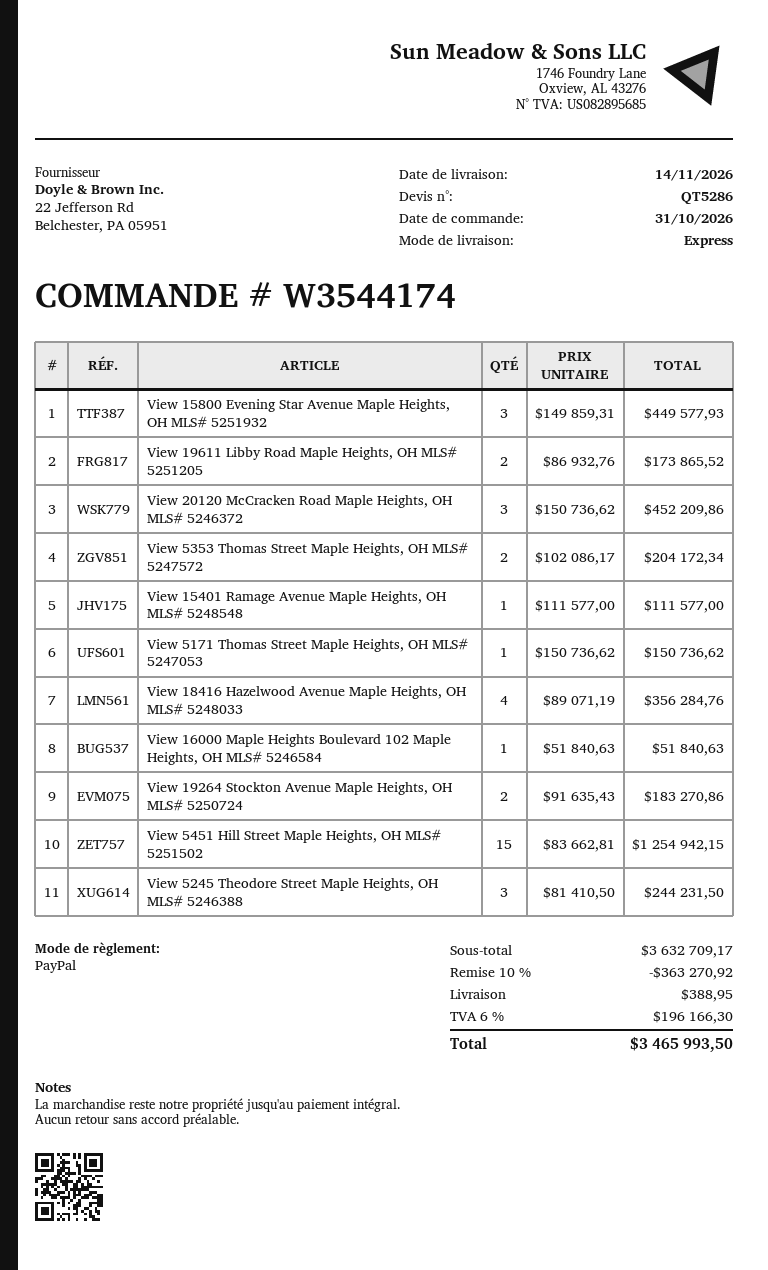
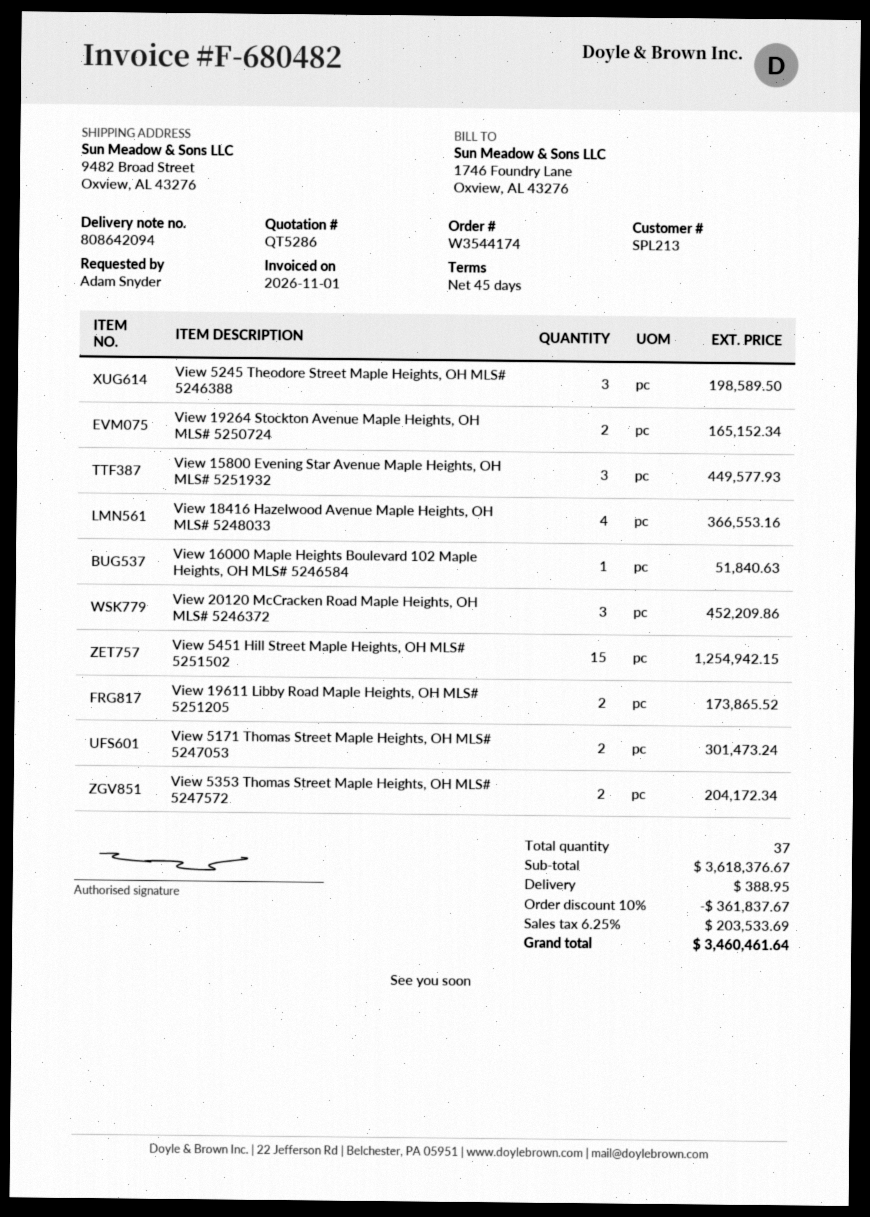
View 15401 Ramage Avenue Maple Heights, OH MLS# 5248548: 1 for 111577.00 -> none
View 5171 Thomas Street Maple Heights, OH MLS# 5247053: 1 for 150736.62 -> 2 for 301473.24
View 18416 Hazelwood Avenue Maple Heights, OH MLS# 5248033: 4 for 356284.76 -> 4 for 366553.16
View 19264 Stockton Avenue Maple Heights, OH MLS# 5250724: 2 for 183270.86 -> 2 for 165152.34
View 5245 Theodore Street Maple Heights, OH MLS# 5246388: 3 for 244231.50 -> 3 for 198589.50
subtotal: 3632709.17 -> 3618376.67
discount: 10% = 363270.92 -> 10% = 361837.67
tax: 6% = 196166.30 -> 6.25% = 203533.69
total: 3465993.50 -> 3460461.64

